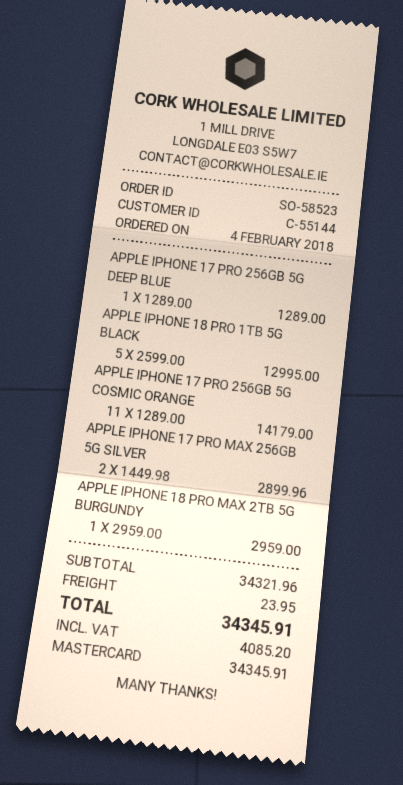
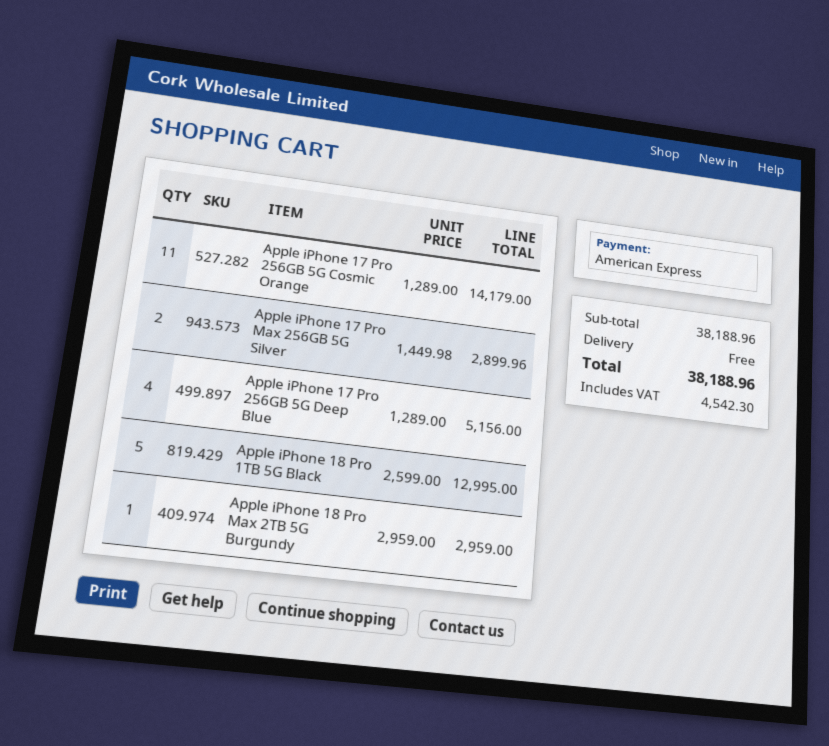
payment method: Mastercard -> American Express
APPLE IPHONE 17 PRO 256GB 5G DEEP BLUE: 1 x 1289.00 = 1289.00 -> 4 x 1289.00 = 5156.00
subtotal: 34321.96 -> 38188.96
shipping: 23.95 -> 0.00
tax: 4085.20 -> 4542.30
total: 34345.91 -> 38188.96

